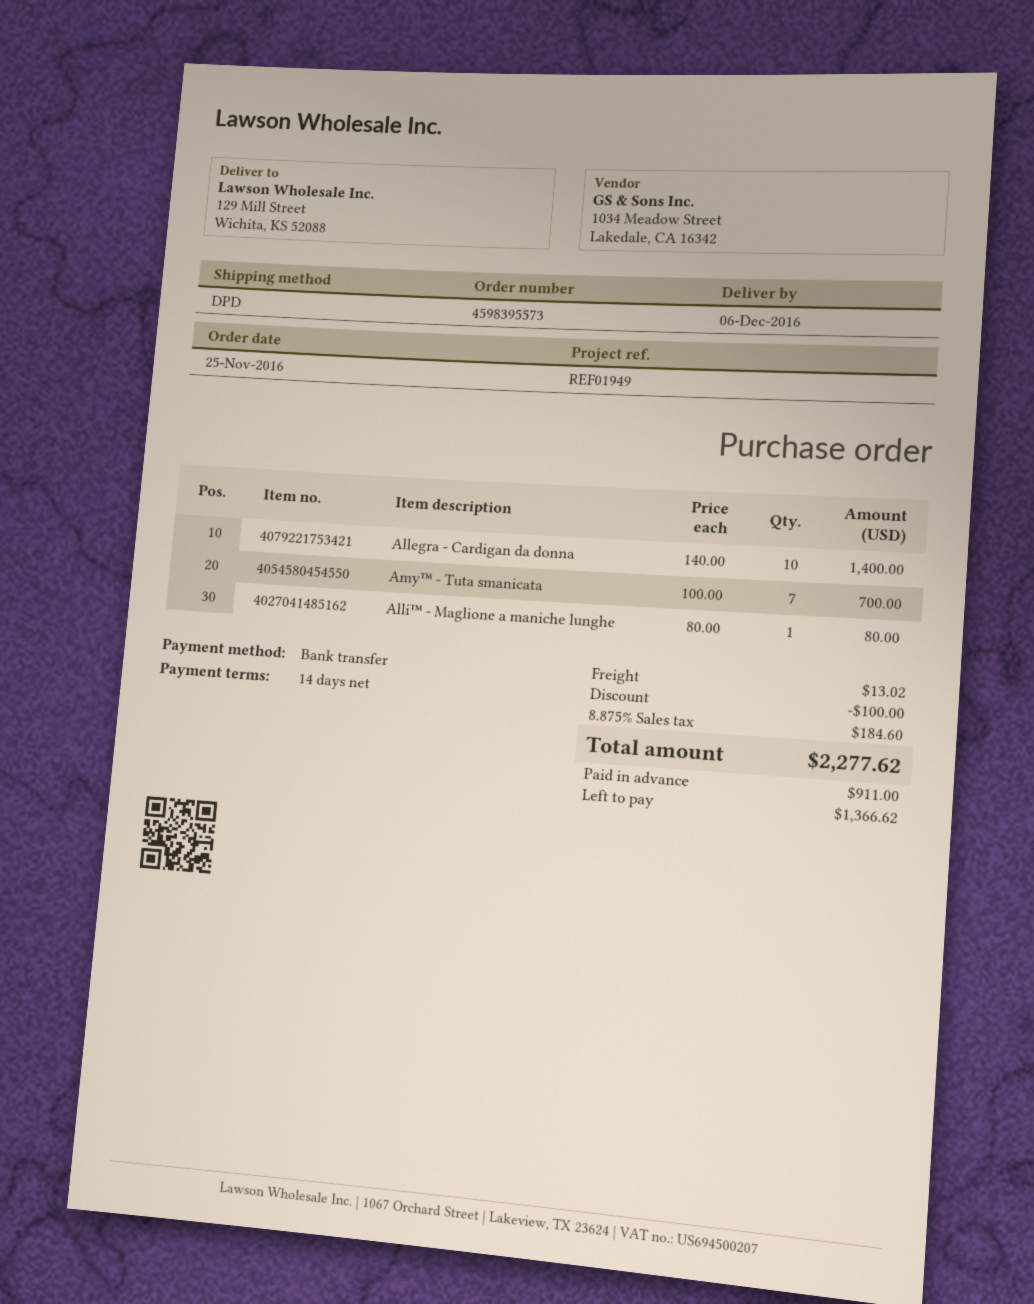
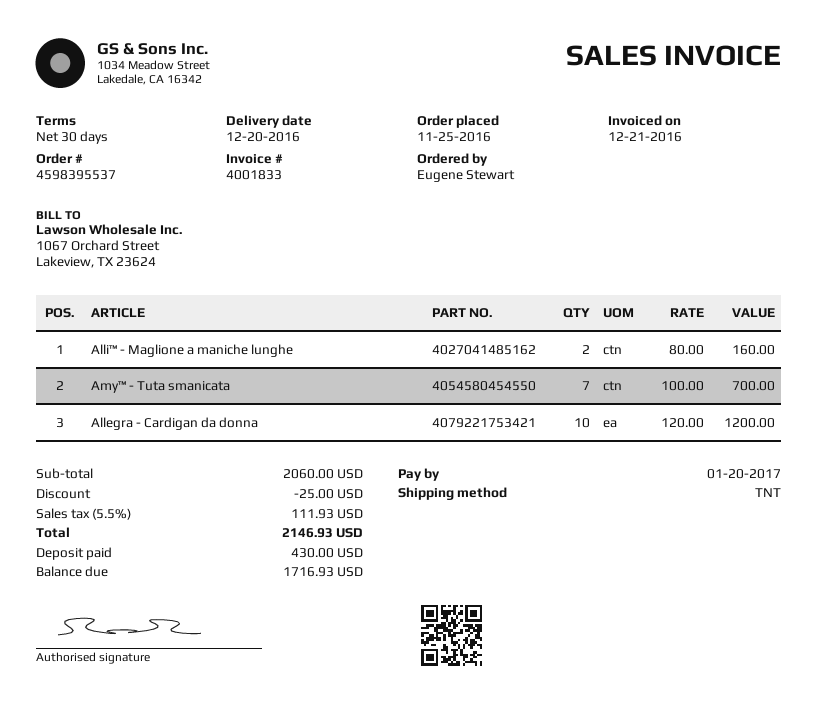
order number: 4598395573 -> 4598395537
delivery date: 2016-12-06 -> 2016-12-20
payment terms: 14 days -> 30 days
shipping method: DPD -> TNT
Allegra - Cardigan da donna: 10 x 140.00 = 1400.00 -> 10 x 120.00 = 1200.00
Alli™ - Maglione a maniche lunghe: 1 x 80.00 = 80.00 -> 2 x 80.00 = 160.00
discount: 100.00 -> 25.00
shipping: 13.02 -> none
tax: 8.875% = 184.60 -> 5.5% = 111.93
total: 2277.62 -> 2146.93
deposit: 911.00 -> 430.00
balance: 1366.62 -> 1716.93

